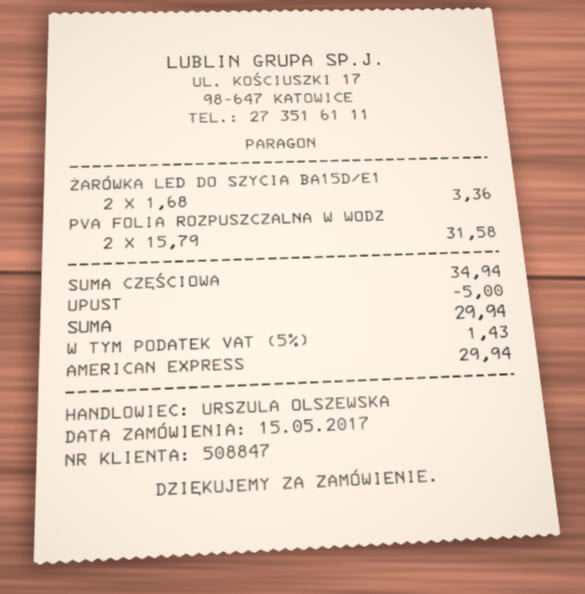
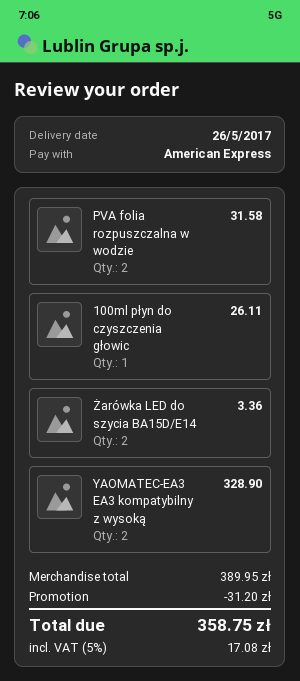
100ml płyn do czyszczenia głowic: none -> 1 for 26.11
YAOMATEC-EA3 EA3 kompatybilny z wysoką: none -> 2 for 328.90
subtotal: 34.94 -> 389.95
discount: 5.00 -> 31.20
tax: 5% = 1.43 -> 5% = 17.08
total: 29.94 -> 358.75

